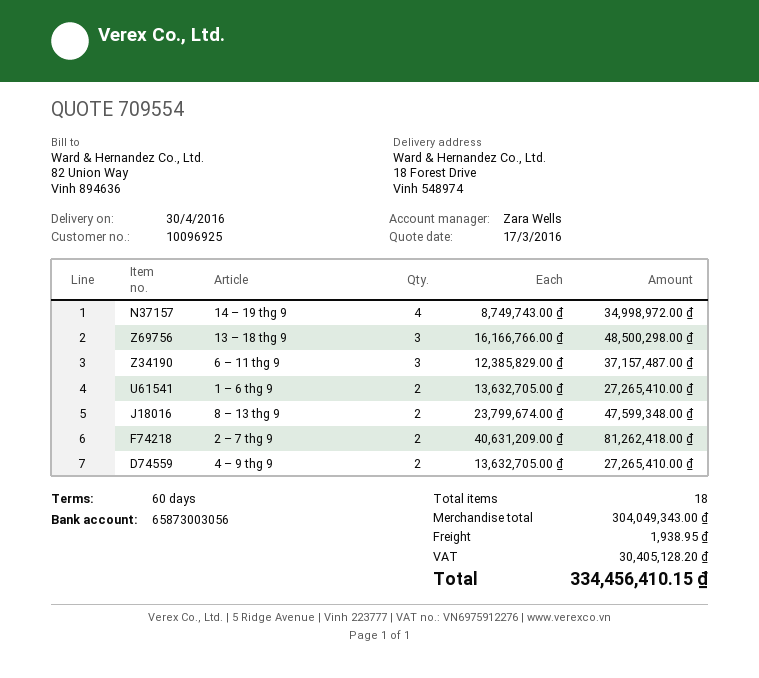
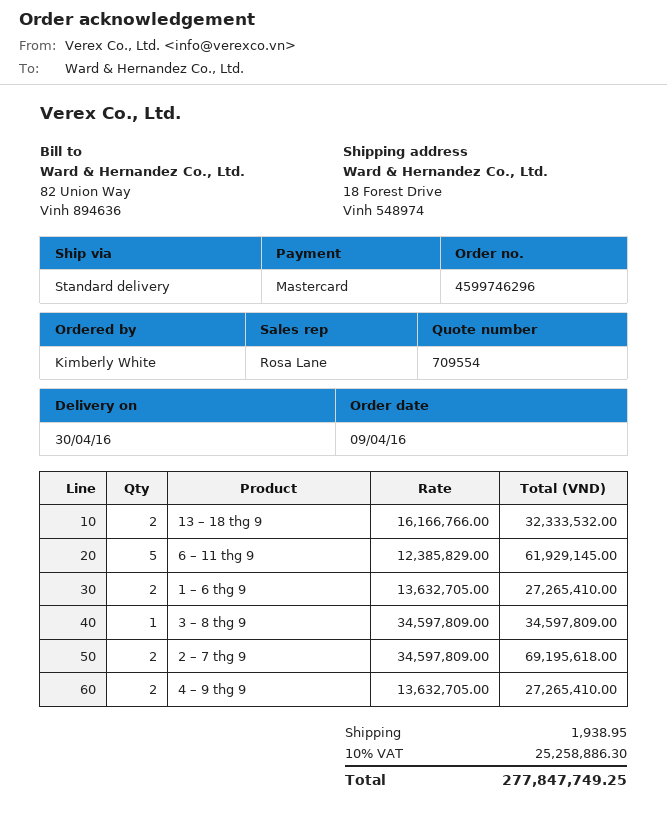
sales rep: Zara Wells -> Rosa Lane
14 – 19 thg 9: 4 x 8749743.00 = 34998972.00 -> none
13 – 18 thg 9: 3 x 16166766.00 = 48500298.00 -> 2 x 16166766.00 = 32333532.00
6 – 11 thg 9: 3 x 12385829.00 = 37157487.00 -> 5 x 12385829.00 = 61929145.00
8 – 13 thg 9: 2 x 23799674.00 = 47599348.00 -> none
2 – 7 thg 9: 2 x 40631209.00 = 81262418.00 -> 2 x 34597809.00 = 69195618.00
3 – 8 thg 9: none -> 1 x 34597809.00 = 34597809.00
tax: 30405128.20 -> 25258886.30
total: 334456410.15 -> 277847749.25

